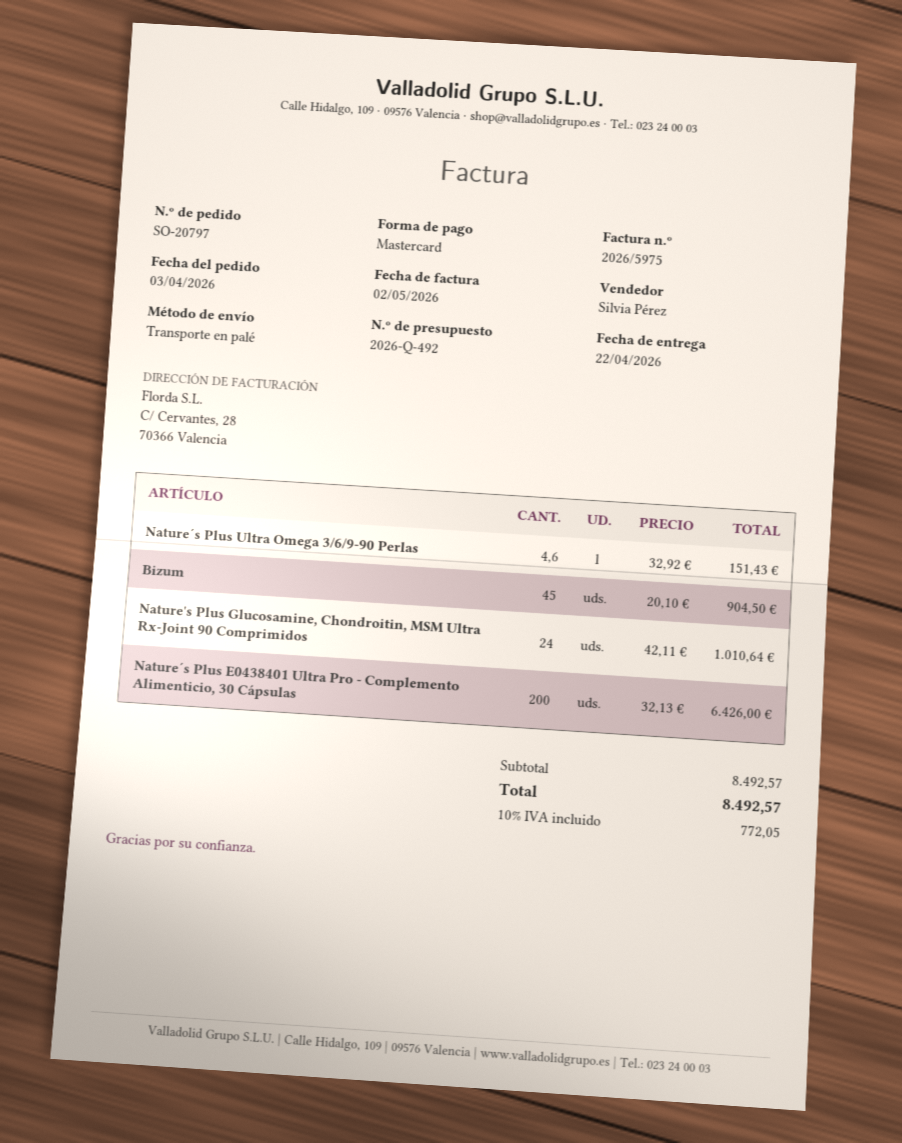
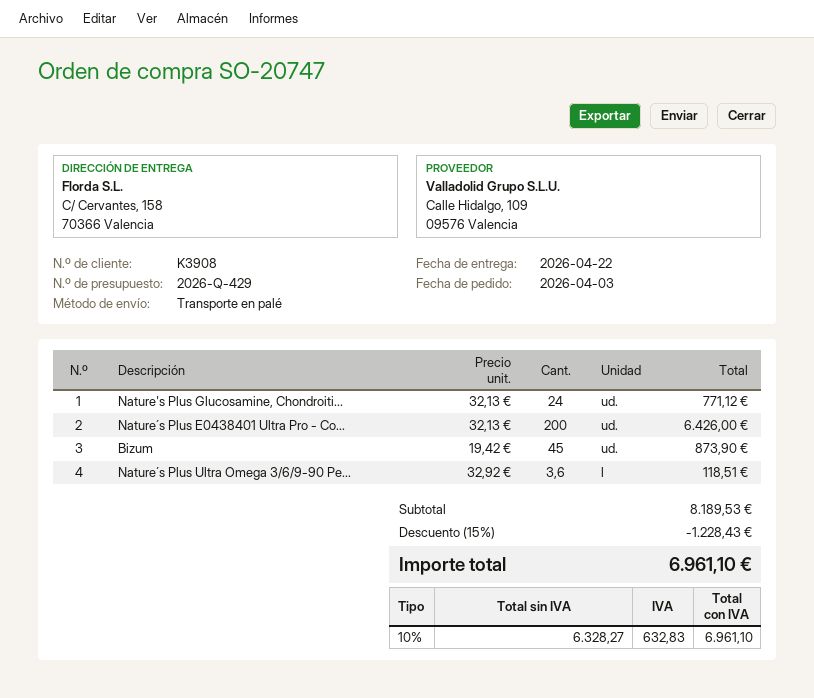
quote number: 2026-Q-492 -> 2026-Q-429
order number: SO-20797 -> SO-20747
Nature´s Plus Ultra Omega 3/6/9-90 Perlas: 4.6 x 32.92 = 151.43 -> 3.6 x 32.92 = 118.51
Bizum: 45 x 20.10 = 904.50 -> 45 x 19.42 = 873.90
Nature's Plus Glucosamine, Chondroitin, MSM Ultra Rx-Joint 90 Comprimidos: 24 x 42.11 = 1010.64 -> 24 x 32.13 = 771.12
subtotal: 8492.57 -> 8189.53
discount: none -> 15% = 1228.43
tax: 10% = 772.05 -> 10% = 632.83
total: 8492.57 -> 6961.10

